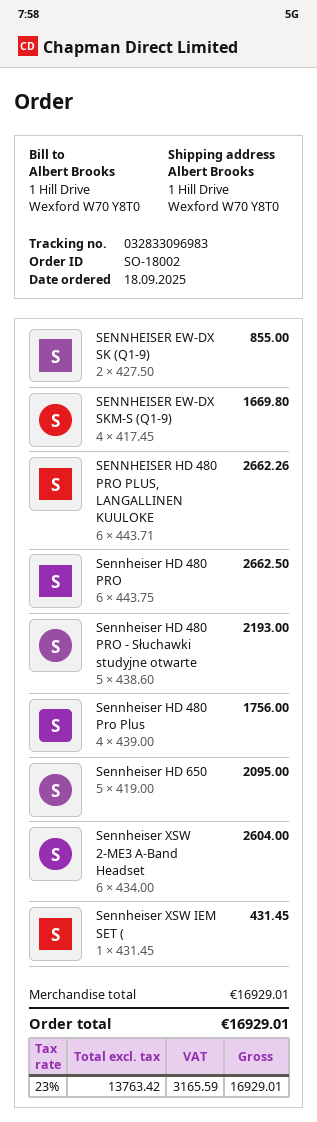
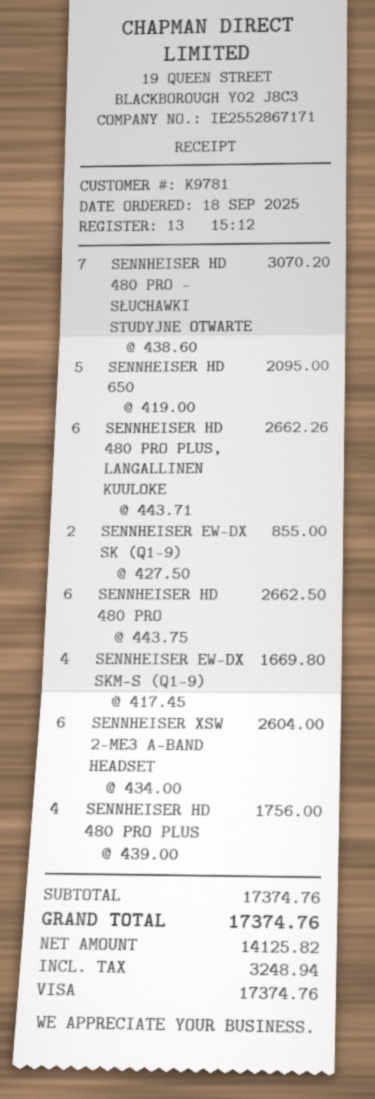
Sennheiser HD 480 PRO - Słuchawki studyjne otwarte: 5 x 438.60 = 2193.00 -> 7 x 438.60 = 3070.20
Sennheiser XSW IEM SET (: 1 x 431.45 = 431.45 -> none
subtotal: 16929.01 -> 17374.76
net: 13763.42 -> 14125.82
tax: 3165.59 -> 3248.94
total: 16929.01 -> 17374.76

